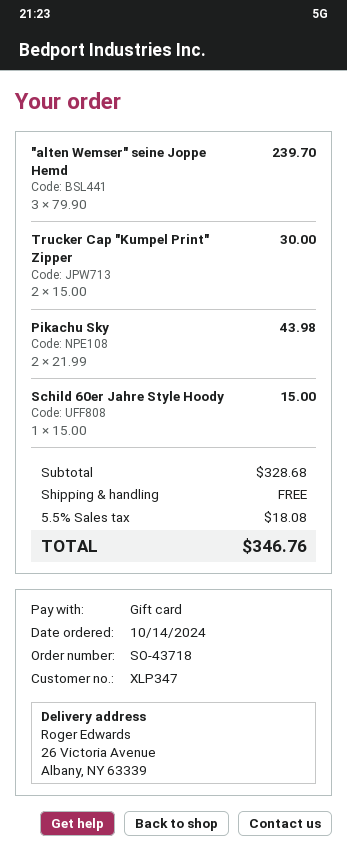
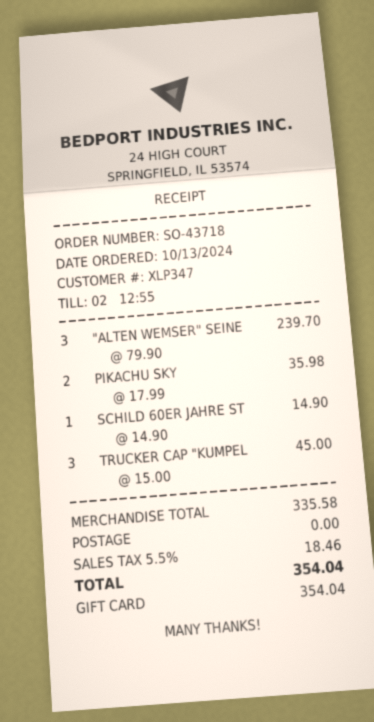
order date: 2024-10-14 -> 2024-10-13
Trucker Cap "Kumpel Print" Zipper: 2 x 15.00 = 30.00 -> 3 x 15.00 = 45.00
Pikachu Sky: 2 x 21.99 = 43.98 -> 2 x 17.99 = 35.98
Schild 60er Jahre Style Hoody: 1 x 15.00 = 15.00 -> 1 x 14.90 = 14.90
subtotal: 328.68 -> 335.58
tax: 5.5% = 18.08 -> 5.5% = 18.46
total: 346.76 -> 354.04

